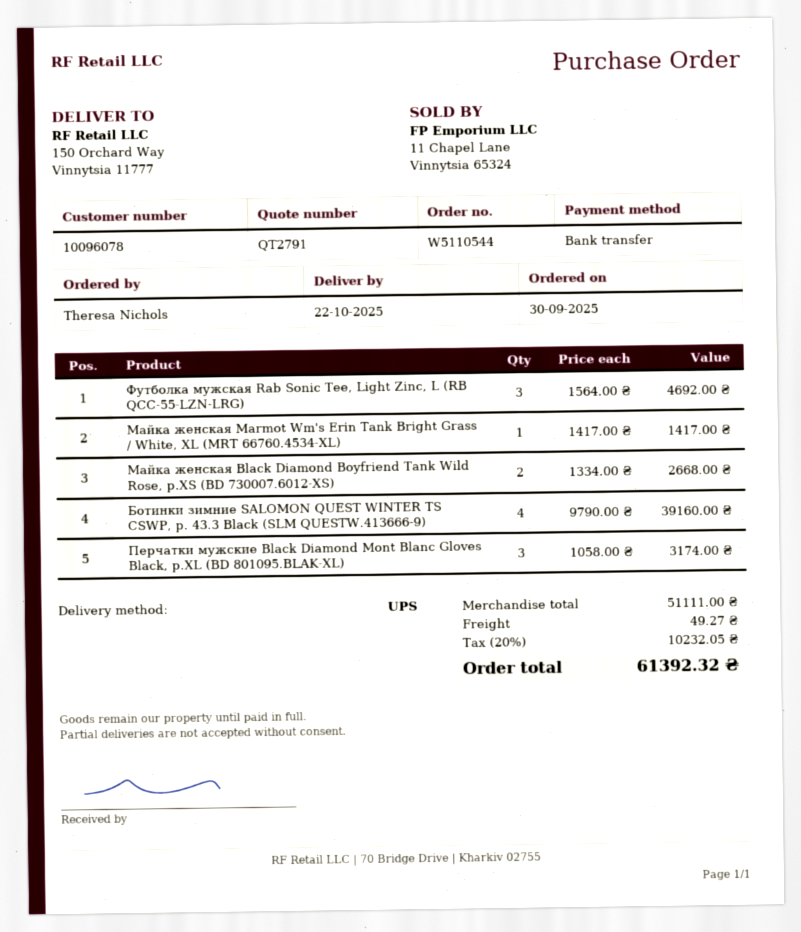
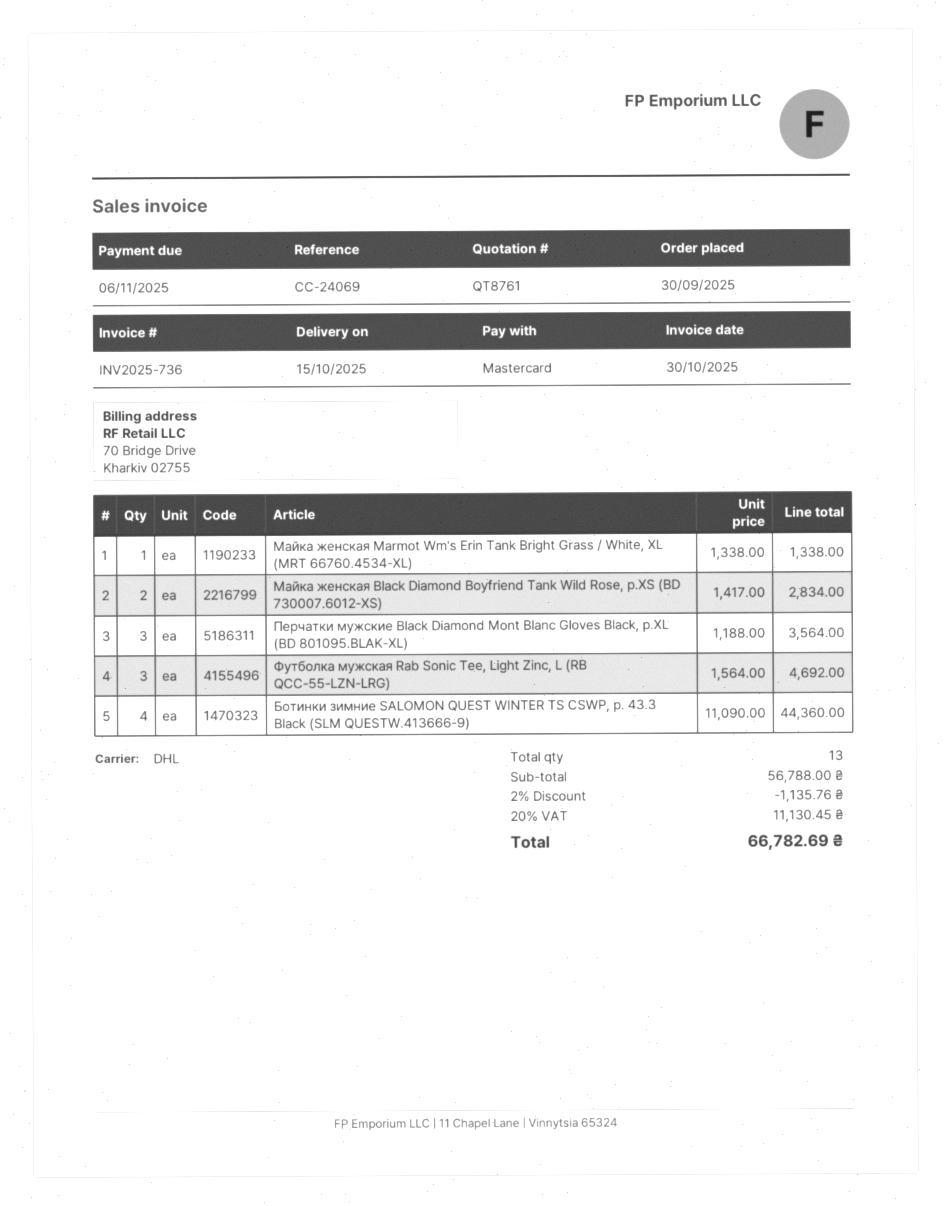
quote number: QT2791 -> QT8761
delivery date: 2025-10-22 -> 2025-10-15
payment method: bank transfer -> Mastercard
shipping method: UPS -> DHL
Майка женская Marmot Wm's Erin Tank Bright Grass / White, XL (MRT 66760.4534-XL): 1 x 1417.00 = 1417.00 -> 1 x 1338.00 = 1338.00
Майка женская Black Diamond Boyfriend Tank Wild Rose, р.XS (BD 730007.6012-XS): 2 x 1334.00 = 2668.00 -> 2 x 1417.00 = 2834.00
Ботинки зимние SALOMON QUEST WINTER TS CSWP, р. 43.3 Black (SLM QUESTW.413666-9): 4 x 9790.00 = 39160.00 -> 4 x 11090.00 = 44360.00
Перчатки мужские Black Diamond Mont Blanc Gloves Black, р.XL (BD 801095.BLAK-XL): 3 x 1058.00 = 3174.00 -> 3 x 1188.00 = 3564.00
subtotal: 51111.00 -> 56788.00
discount: none -> 2% = 1135.76
shipping: 49.27 -> none
tax: 20% = 10232.05 -> 20% = 11130.45
total: 61392.32 -> 66782.69

